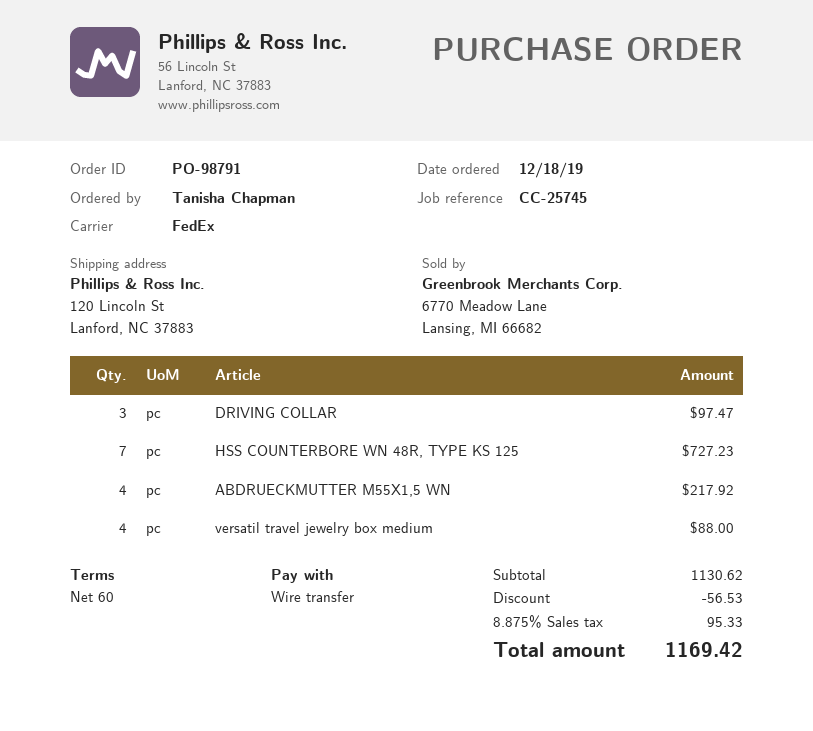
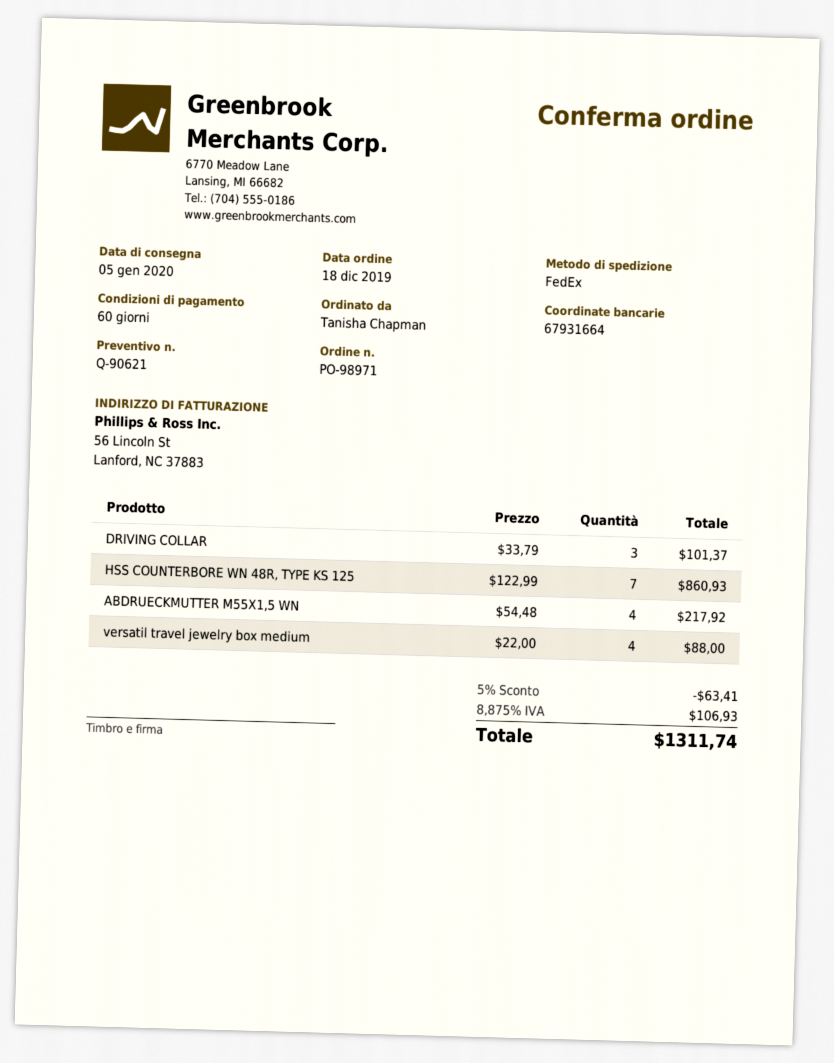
order number: PO-98791 -> PO-98971
DRIVING COLLAR: 3 for 97.47 -> 3 for 101.37
HSS COUNTERBORE WN 48R, TYPE KS 125: 7 for 727.23 -> 7 for 860.93
discount: 56.53 -> 63.41
tax: 8.875% = 95.33 -> 8.875% = 106.93
total: 1169.42 -> 1311.74

